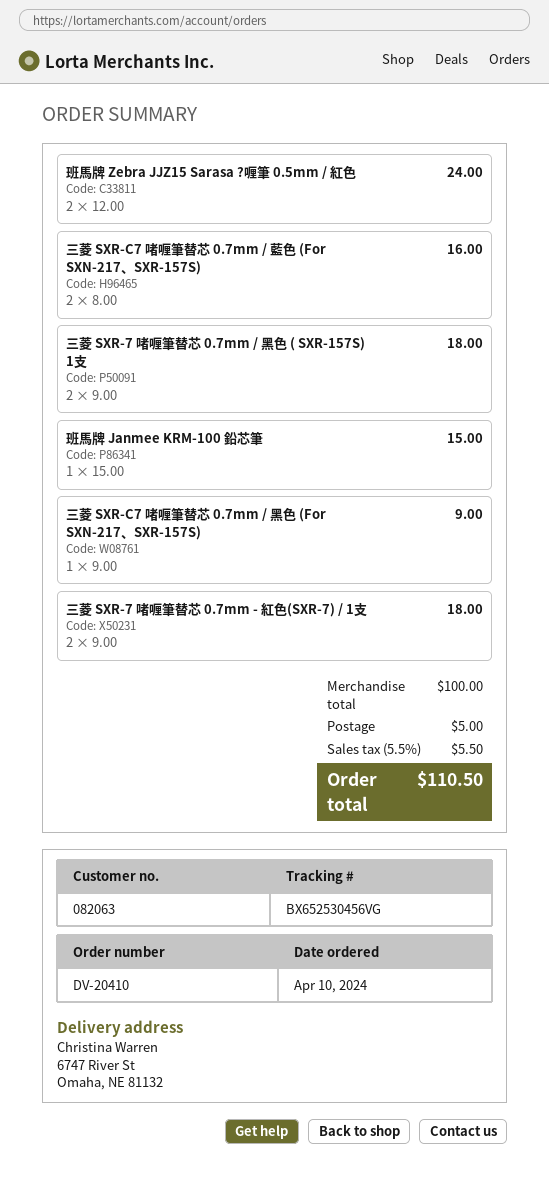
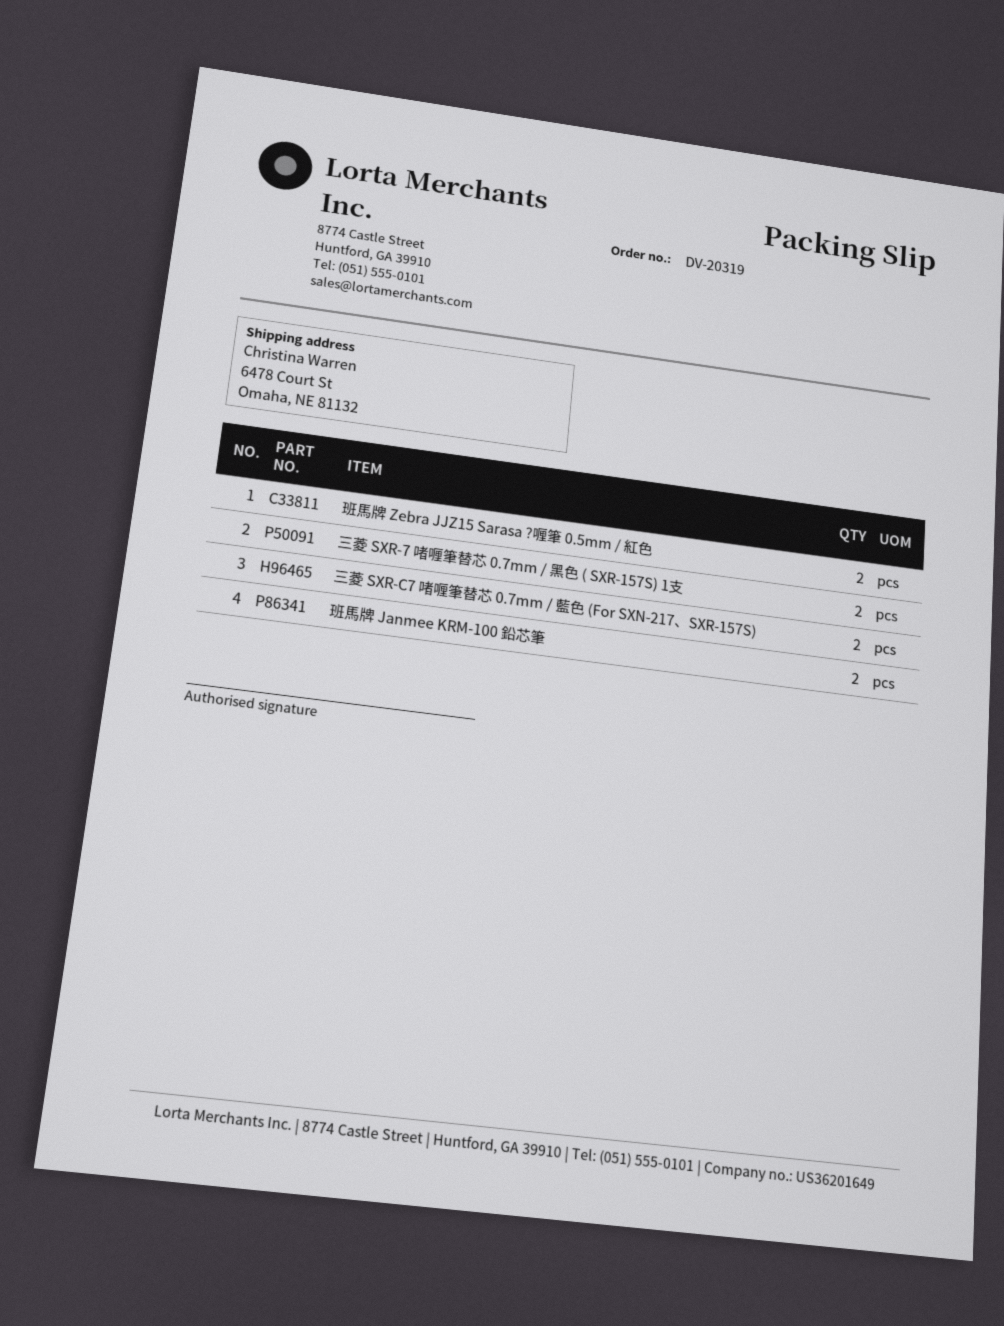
order number: DV-20410 -> DV-20319
ship to: 6747 River St, Omaha, NE 81132 -> 6478 Court St, Omaha, NE 81132
班馬牌 Janmee KRM-100 鉛芯筆: 1 -> 2
三菱 SXR-C7 啫喱筆替芯 0.7mm / 黑色 (For SXN-217、SXR-157S): 1 -> none
三菱 SXR-7 啫喱筆替芯 0.7mm - 紅色(SXR-7) / 1支: 2 -> none

